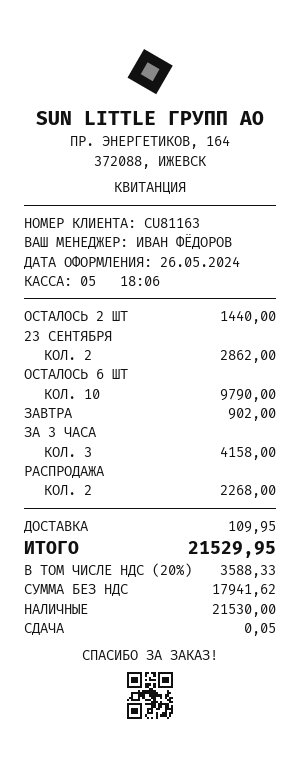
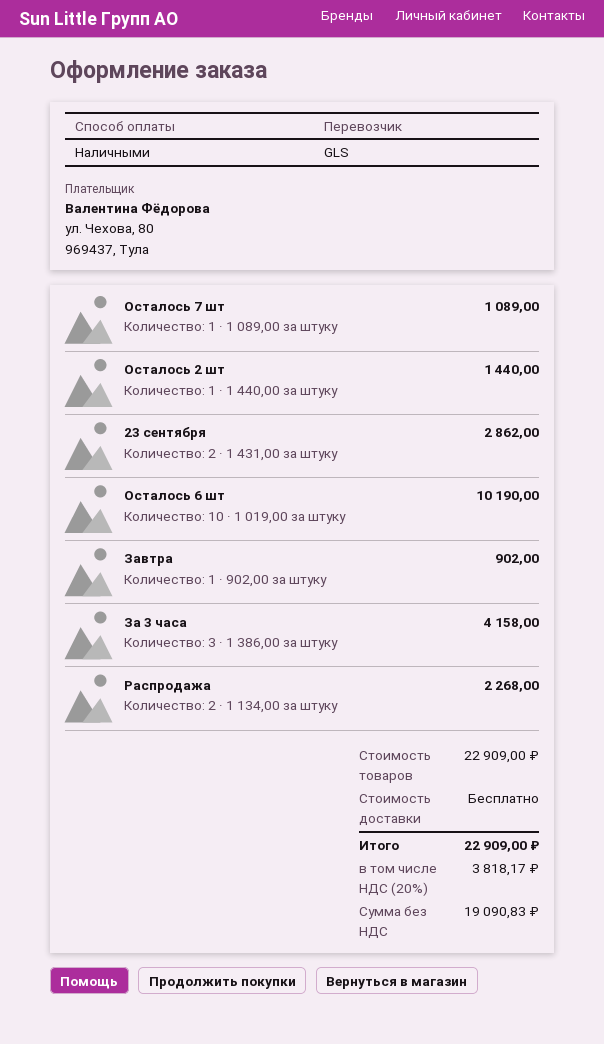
ОСТАЛОСЬ 6 ШТ: 10 for 9790.00 -> 10 for 10190.00
Осталось 7 шт: none -> 1 for 1089.00
shipping: 109.95 -> 0.00
net: 17941.62 -> 19090.83
tax: 20% = 3588.33 -> 20% = 3818.17
total: 21529.95 -> 22909.00

